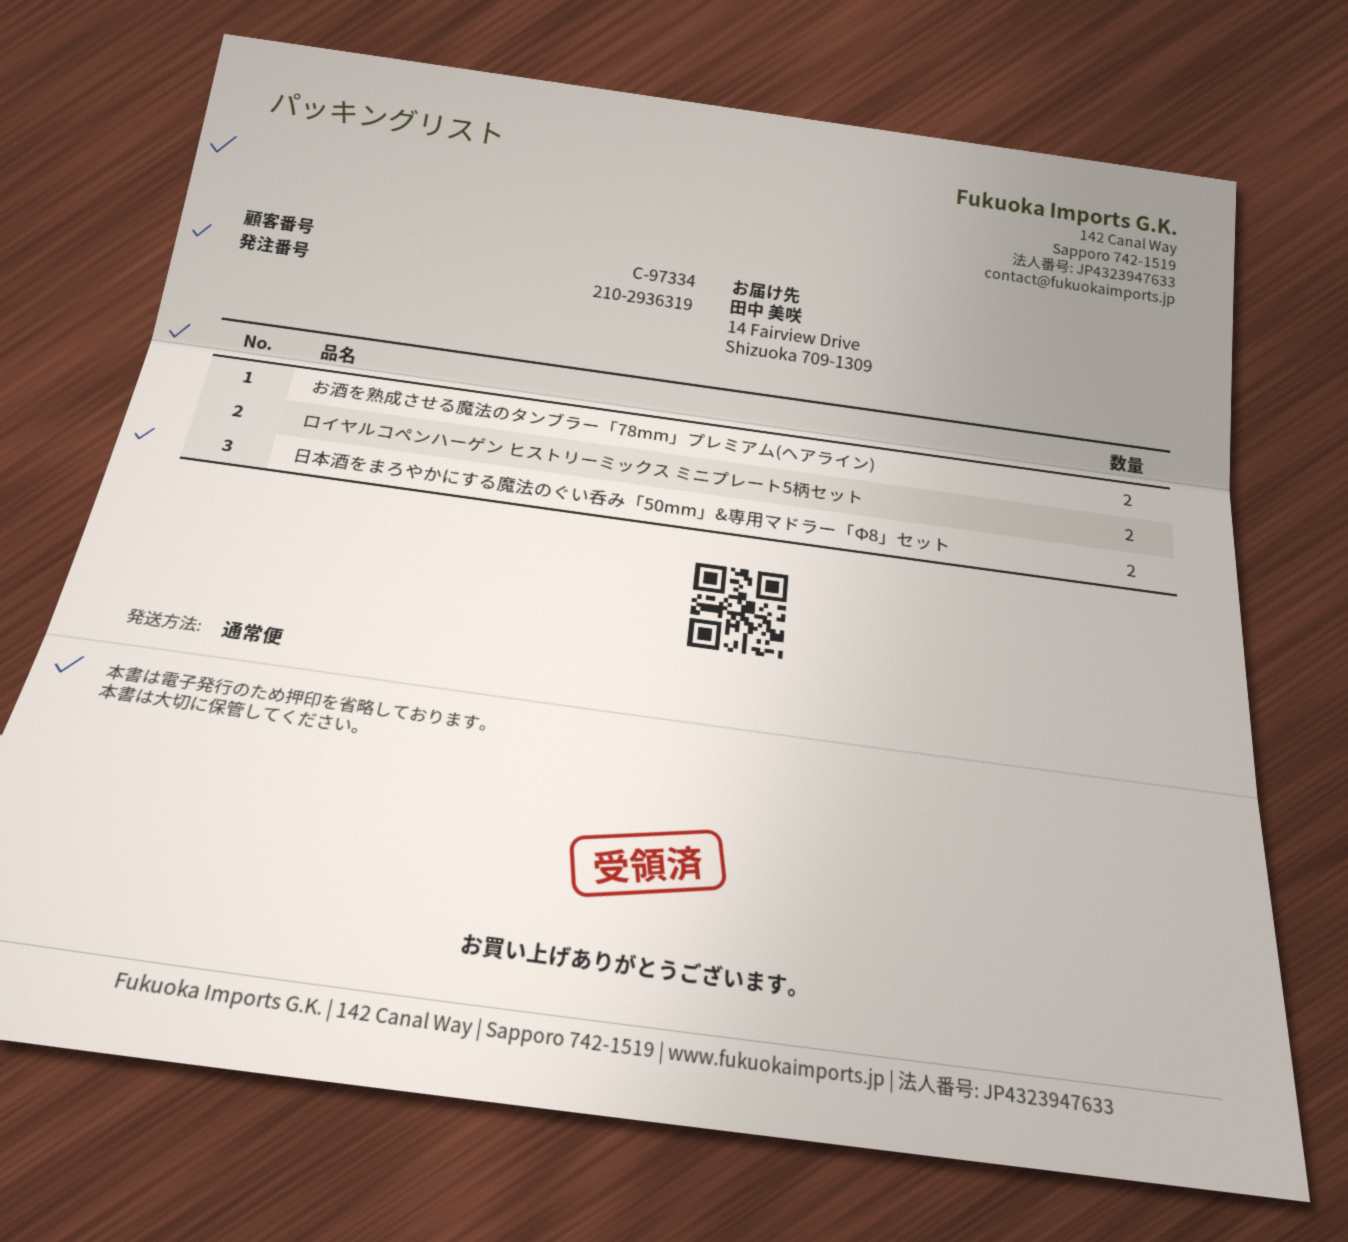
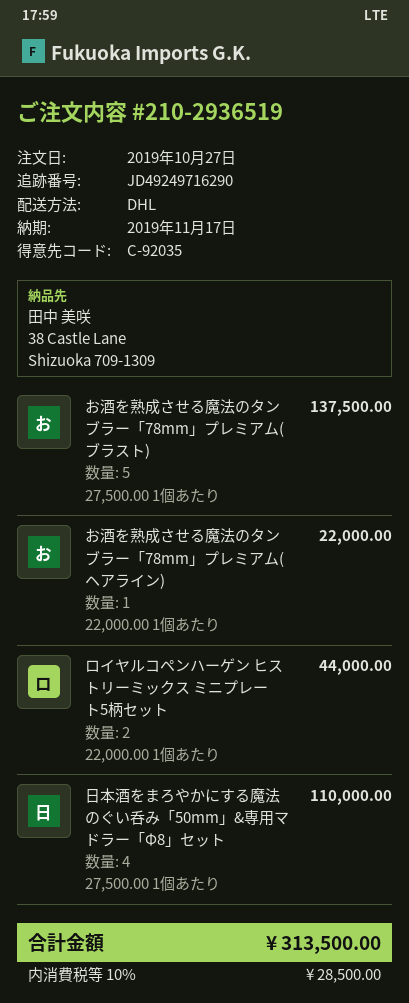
order number: 210-2936319 -> 210-2936519
customer number: C-97334 -> C-92035
shipping method: standard -> DHL
ship to: 14 Fairview Drive, Shizuoka 709-1309 -> 38 Castle Lane, Shizuoka 709-1309
お酒を熟成させる魔法のタンブラー「78mm」プレミアム(ヘアライン): 2 -> 1
日本酒をまろやかにする魔法のぐい呑み「50mm」&専用マドラー「Φ8」セット: 2 -> 4
お酒を熟成させる魔法のタンブラー「78mm」プレミアム(ブラスト): none -> 5

